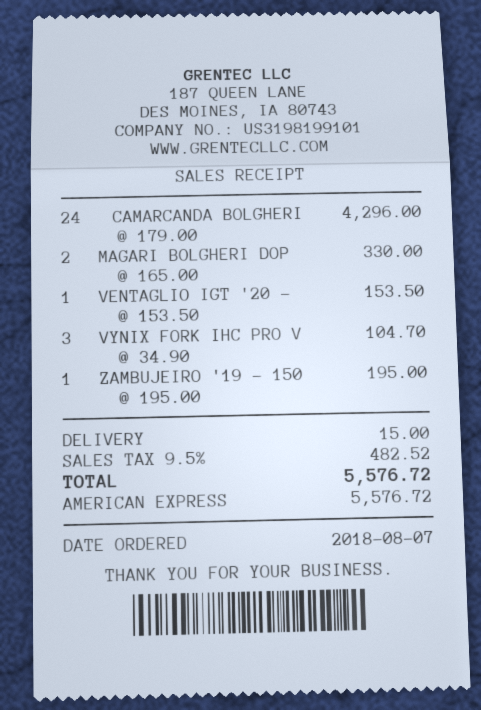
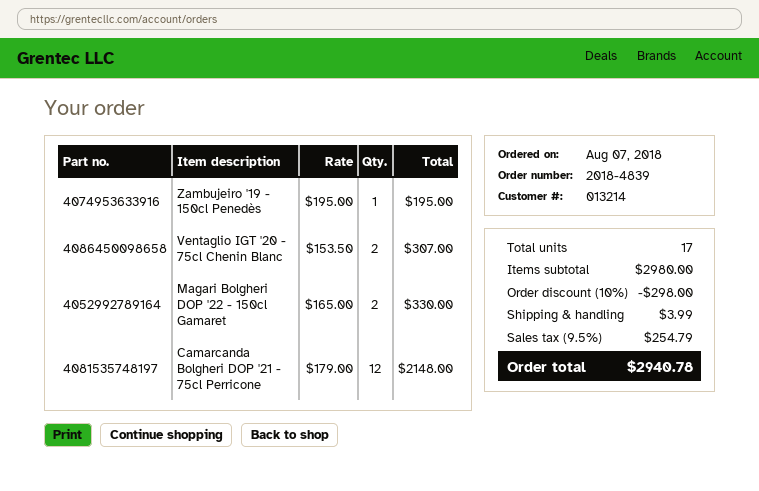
CAMARCANDA BOLGHERI: 24 x 179.00 = 4296.00 -> 12 x 179.00 = 2148.00
VENTAGLIO IGT '20 -: 1 x 153.50 = 153.50 -> 2 x 153.50 = 307.00
VYNIX FORK IHC PRO V: 3 x 34.90 = 104.70 -> none
discount: none -> 10% = 298.00
shipping: 15.00 -> 3.99
tax: 9.5% = 482.52 -> 9.5% = 254.79
total: 5576.72 -> 2940.78

